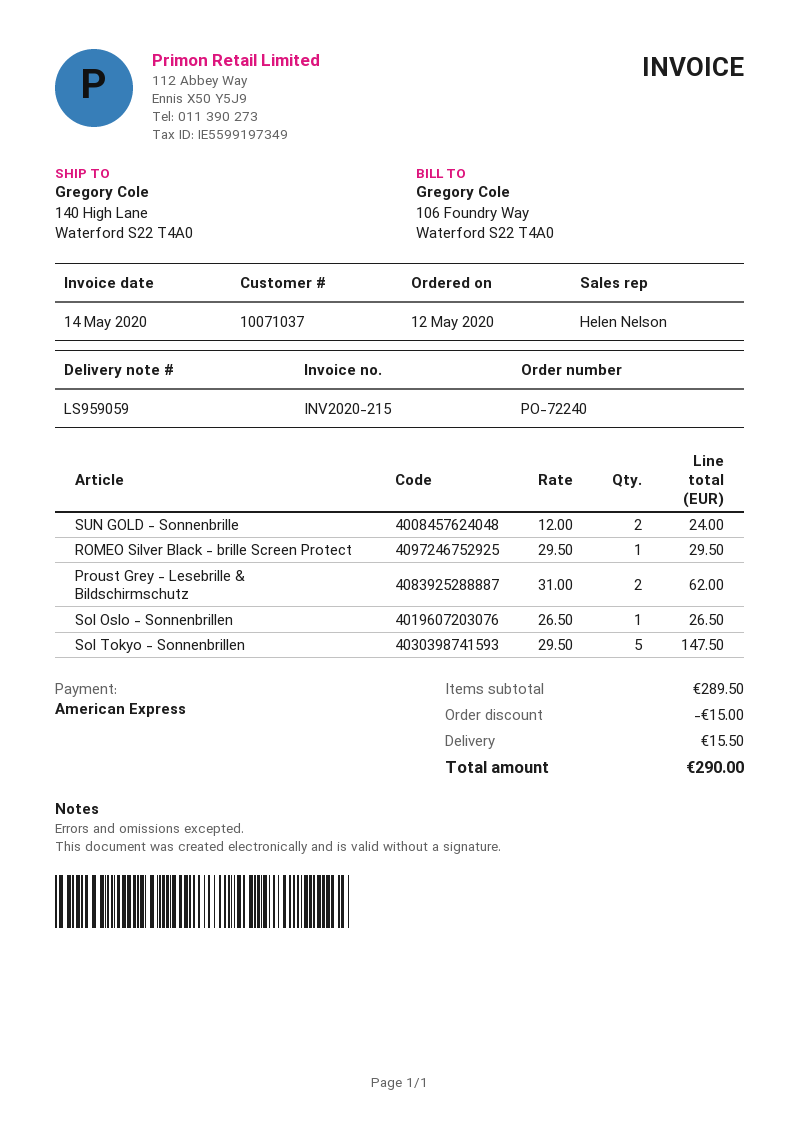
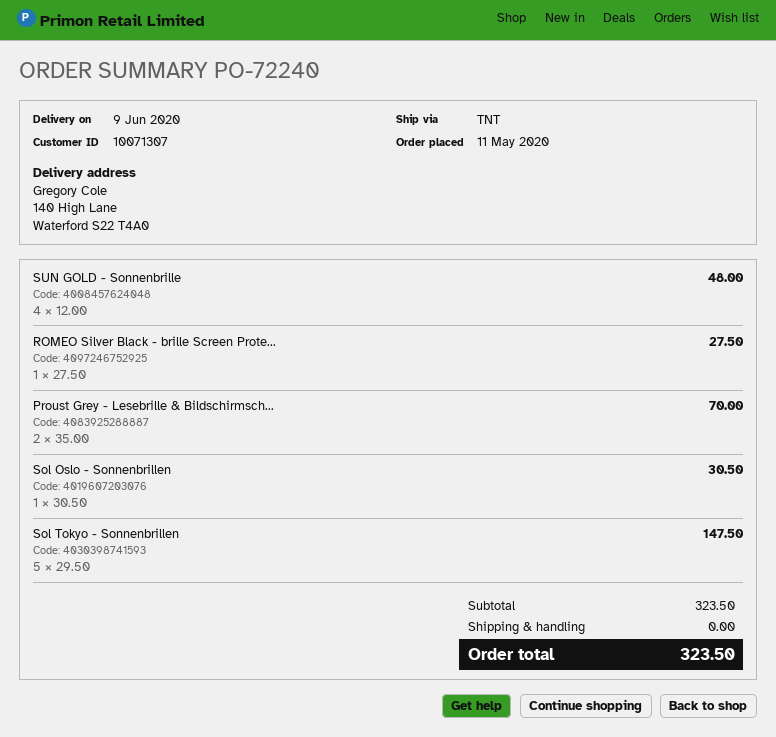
order date: 2020-05-12 -> 2020-05-11
customer number: 10071037 -> 10071307
SUN GOLD - Sonnenbrille: 2 x 12.00 = 24.00 -> 4 x 12.00 = 48.00
ROMEO Silver Black - brille Screen Protect: 1 x 29.50 = 29.50 -> 1 x 27.50 = 27.50
Proust Grey - Lesebrille & Bildschirmschutz: 2 x 31.00 = 62.00 -> 2 x 35.00 = 70.00
Sol Oslo - Sonnenbrillen: 1 x 26.50 = 26.50 -> 1 x 30.50 = 30.50
subtotal: 289.50 -> 323.50
discount: 15.00 -> none
shipping: 15.50 -> 0.00
total: 290.00 -> 323.50

